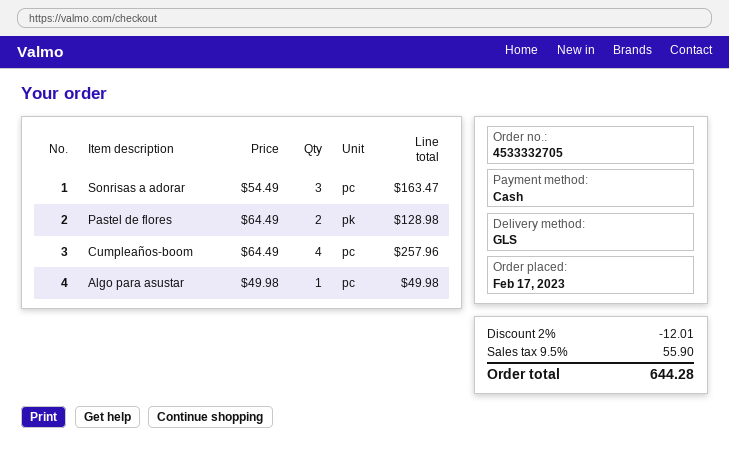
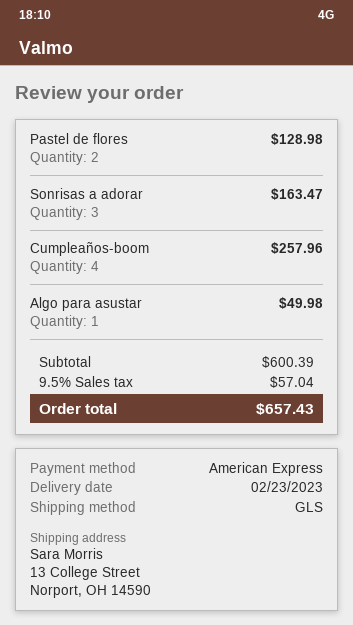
payment method: cash -> American Express
discount: 2% = 12.01 -> none
tax: 9.5% = 55.90 -> 9.5% = 57.04
total: 644.28 -> 657.43

